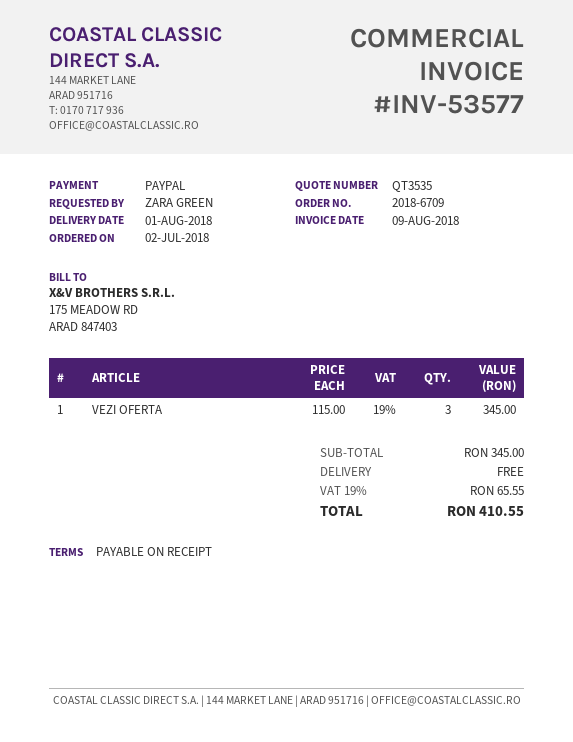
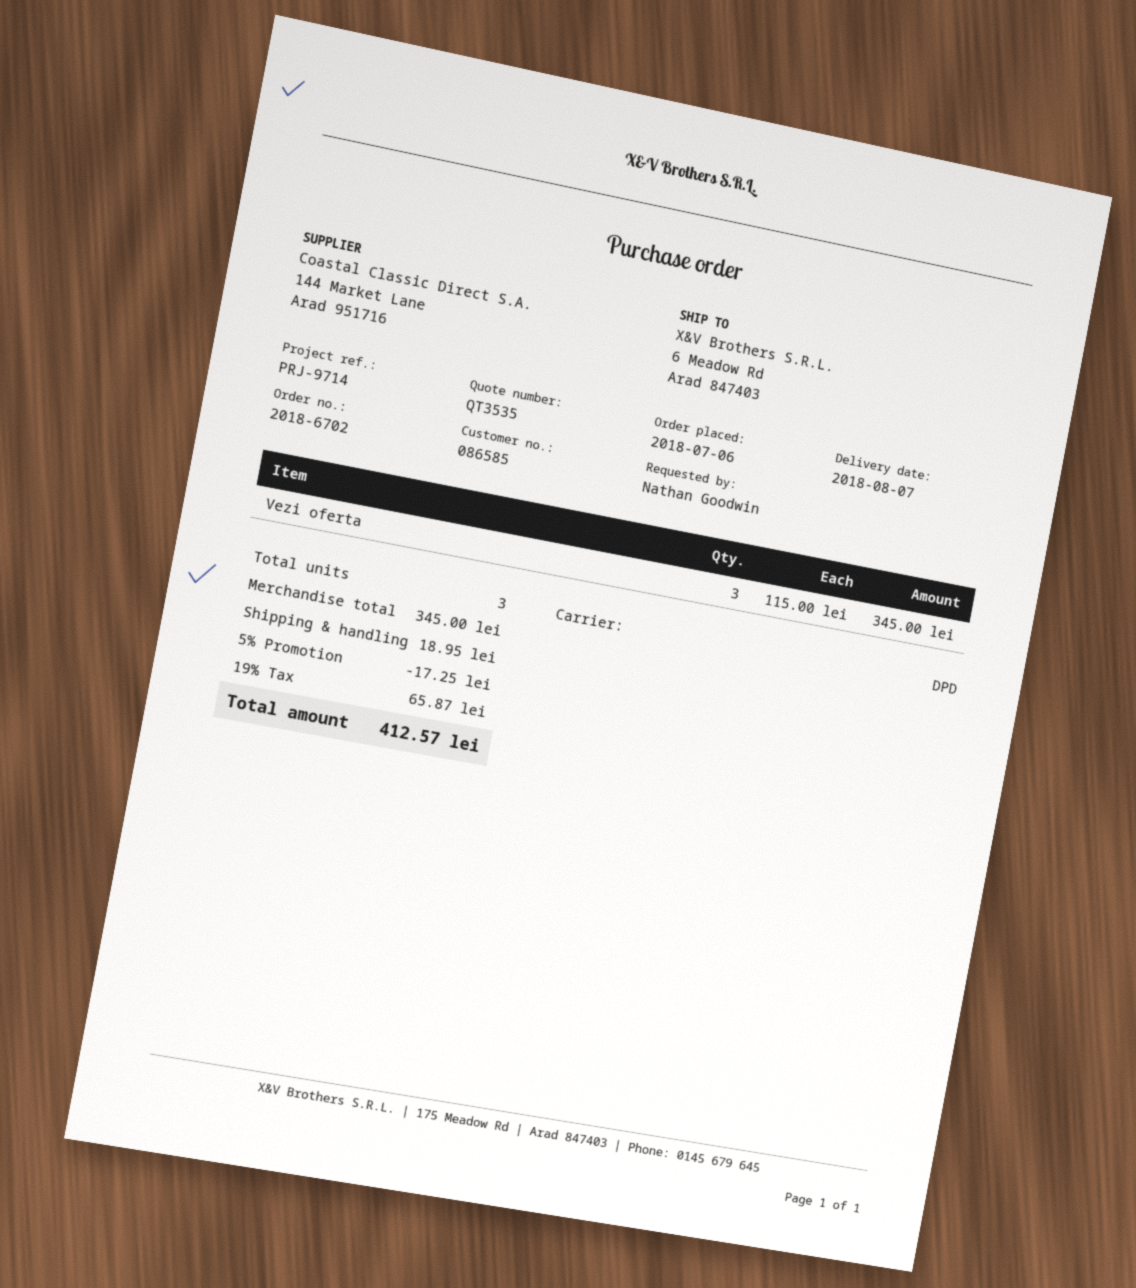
order number: 2018-6709 -> 2018-6702
order date: 2018-07-02 -> 2018-07-06
delivery date: 2018-08-01 -> 2018-08-07
ordered by: ZARA GREEN -> Nathan Goodwin
discount: none -> 5% = 17.25
shipping: 0.00 -> 18.95
tax: 19% = 65.55 -> 19% = 65.87
total: 410.55 -> 412.57

